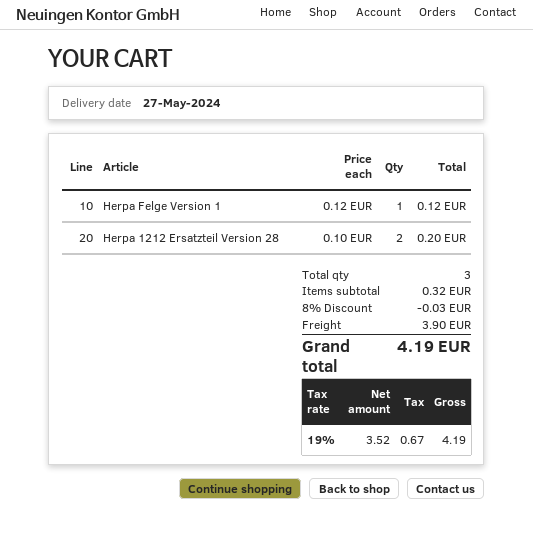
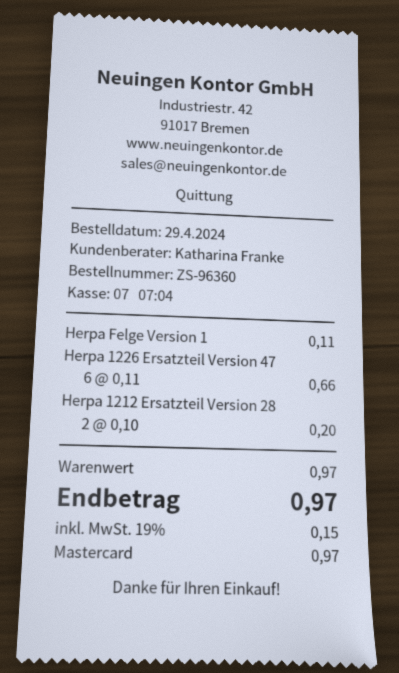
Herpa Felge Version 1: 1 x 0.12 = 0.12 -> 1 x 0.11 = 0.11
Herpa 1226 Ersatzteil Version 47: none -> 6 x 0.11 = 0.66
subtotal: 0.32 -> 0.97
discount: 8% = 0.03 -> none
shipping: 3.90 -> none
tax: 19% = 0.67 -> 19% = 0.15
total: 4.19 -> 0.97

